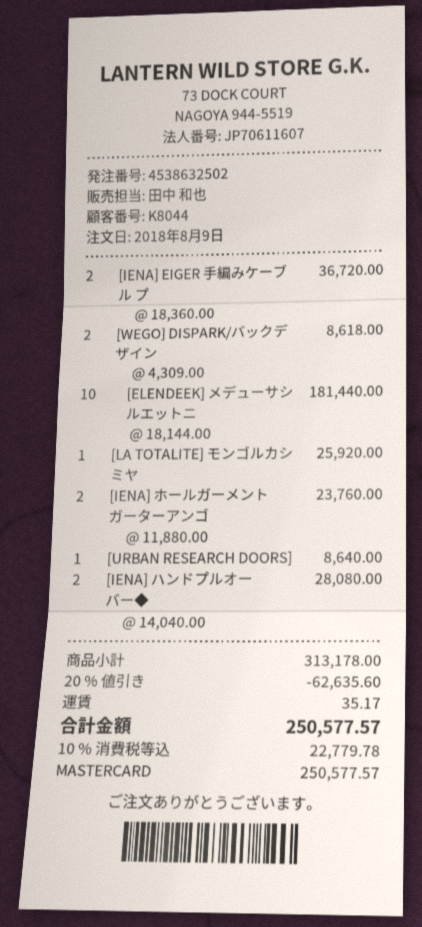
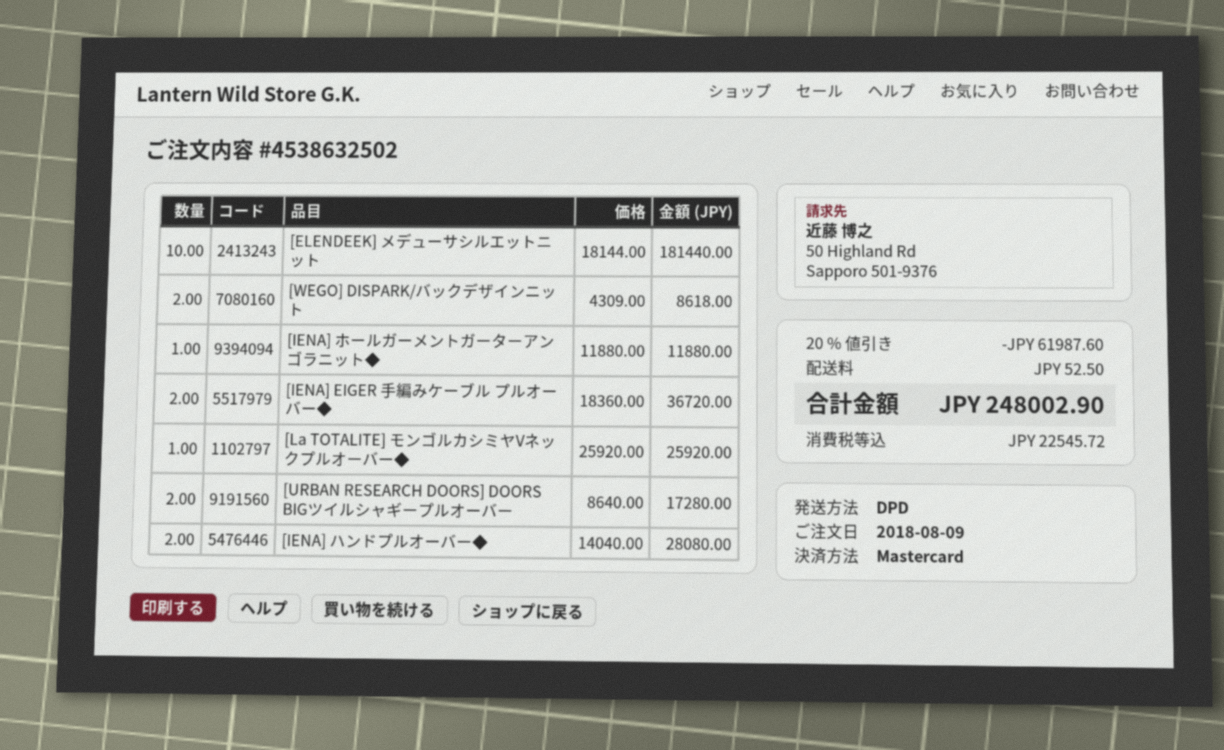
[IENA] ホールガーメントガーターアンゴ: 2 x 11880.00 = 23760.00 -> 1 x 11880.00 = 11880.00
[URBAN RESEARCH DOORS]: 1 x 8640.00 = 8640.00 -> 2 x 8640.00 = 17280.00
discount: 20% = 62635.60 -> 20% = 61987.60
shipping: 35.17 -> 52.50
tax: 22779.78 -> 22545.72
total: 250577.57 -> 248002.90

